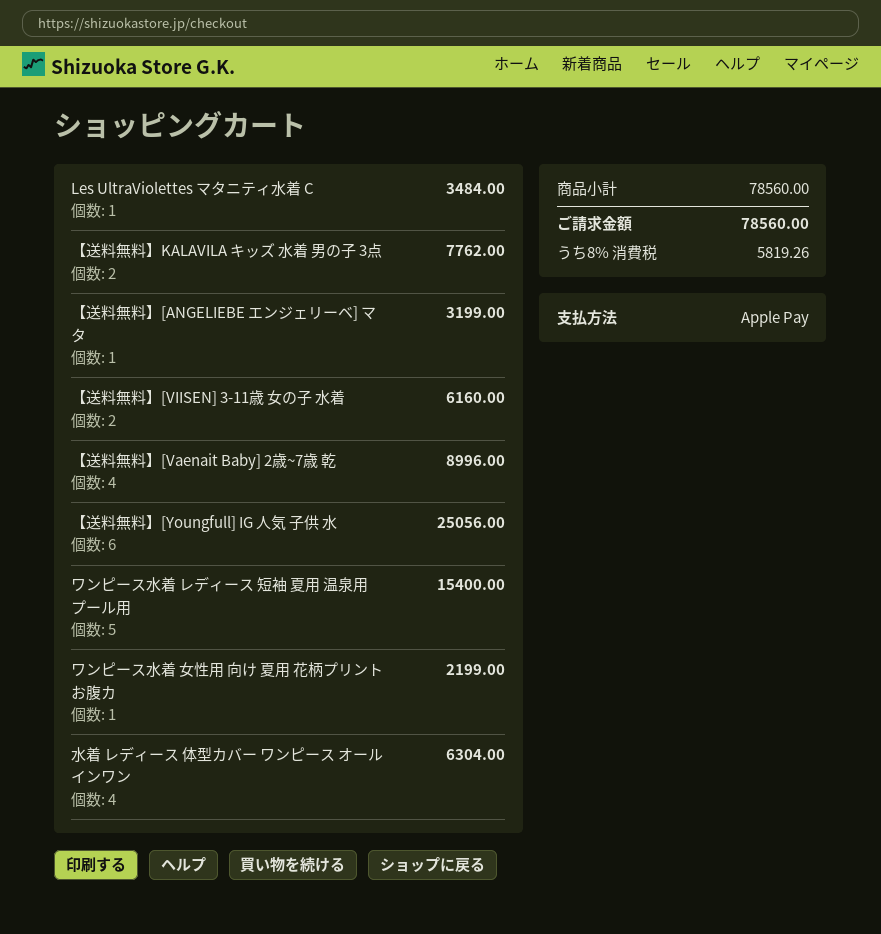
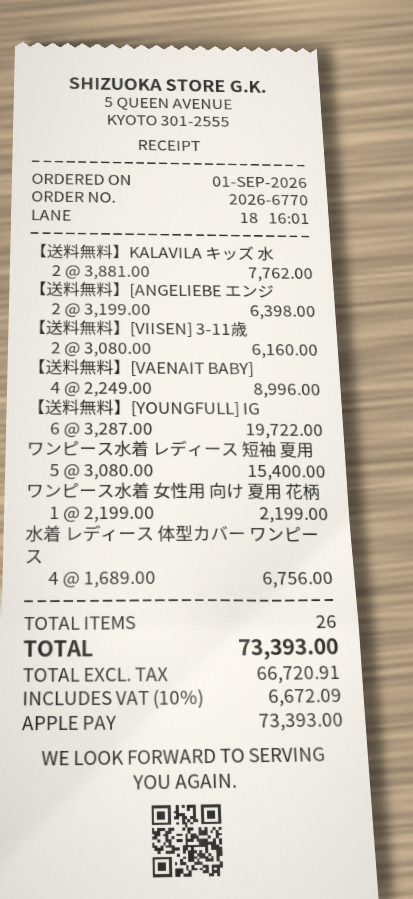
Les UltraViolettes マタニティ水着 C: 1 for 3484.00 -> none
【送料無料】[ANGELIEBE エンジェリーベ] マタ: 1 for 3199.00 -> 2 for 6398.00
【送料無料】[Youngfull] IG 人気 子供 水: 6 for 25056.00 -> 6 for 19722.00
水着 レディース 体型カバー ワンピース オールインワン: 4 for 6304.00 -> 4 for 6756.00
tax: 8% = 5819.26 -> 10% = 6672.09
total: 78560.00 -> 73393.00

